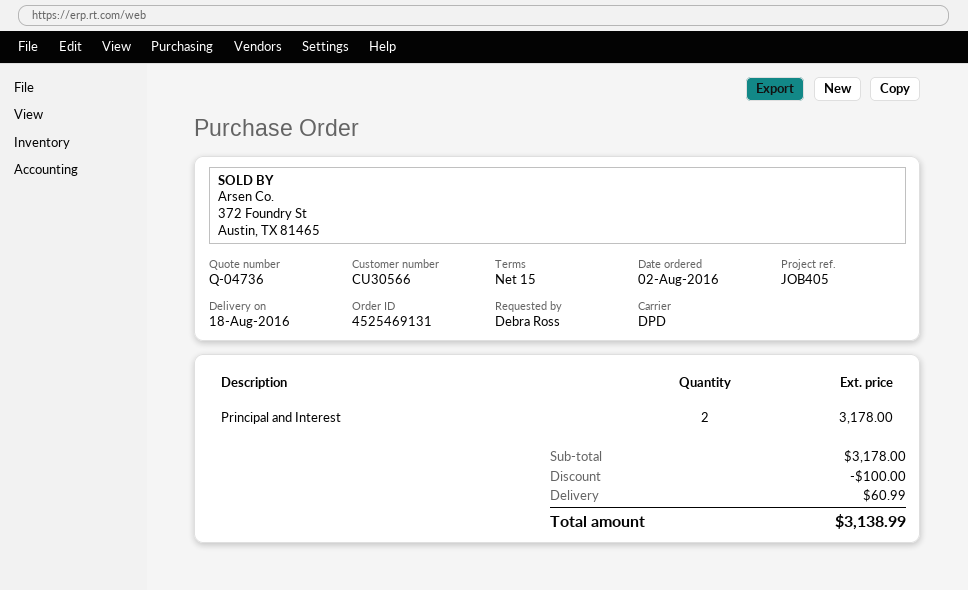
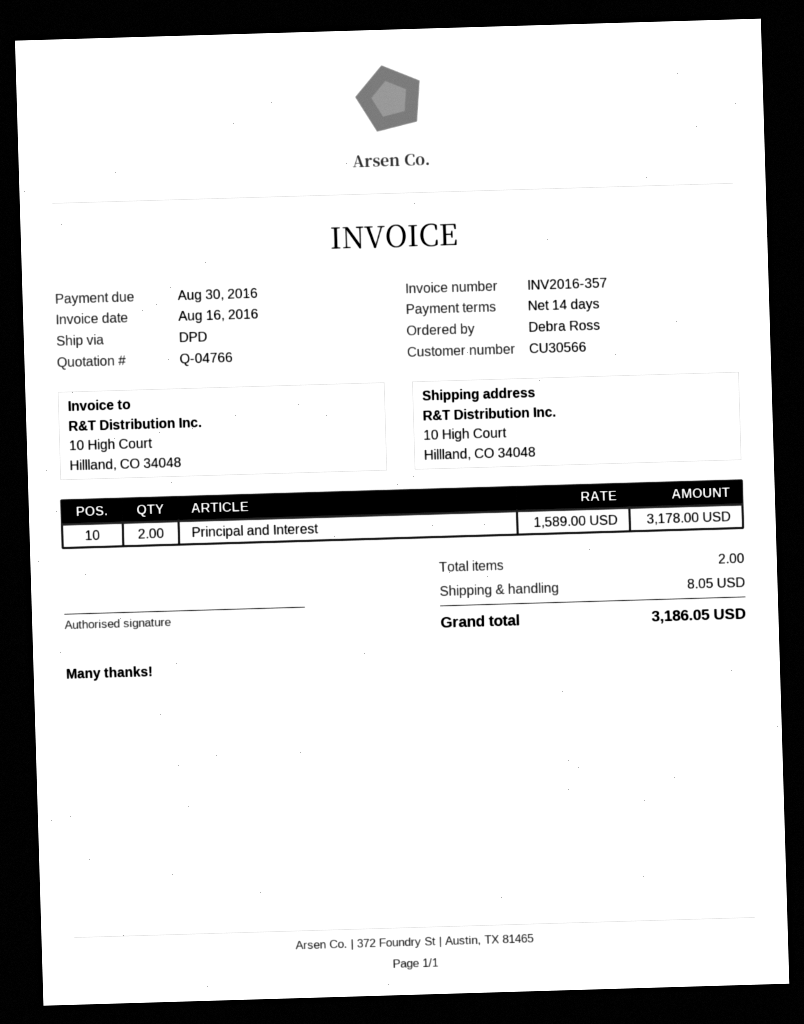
quote number: Q-04736 -> Q-04766
payment terms: 15 days -> 14 days
discount: 100.00 -> none
shipping: 60.99 -> 8.05
total: 3138.99 -> 3186.05

